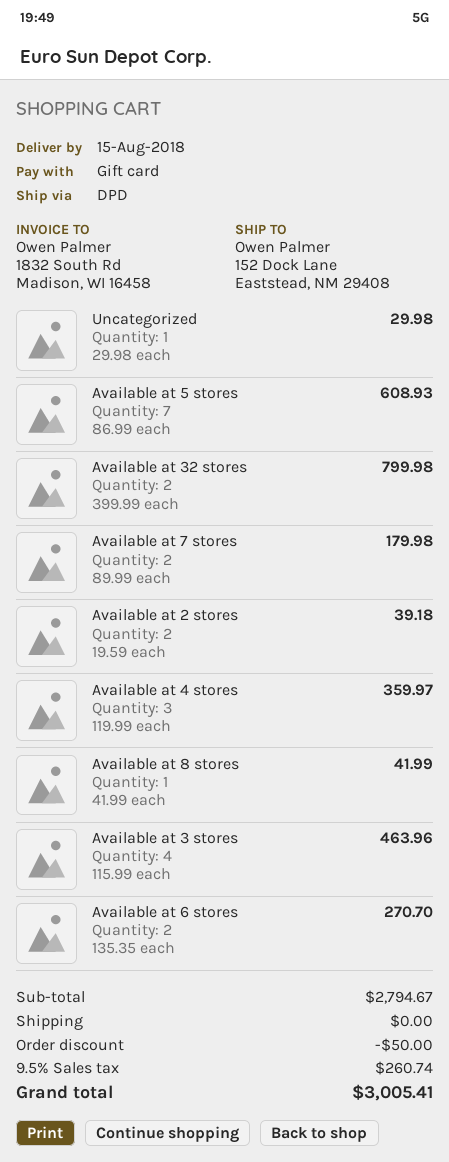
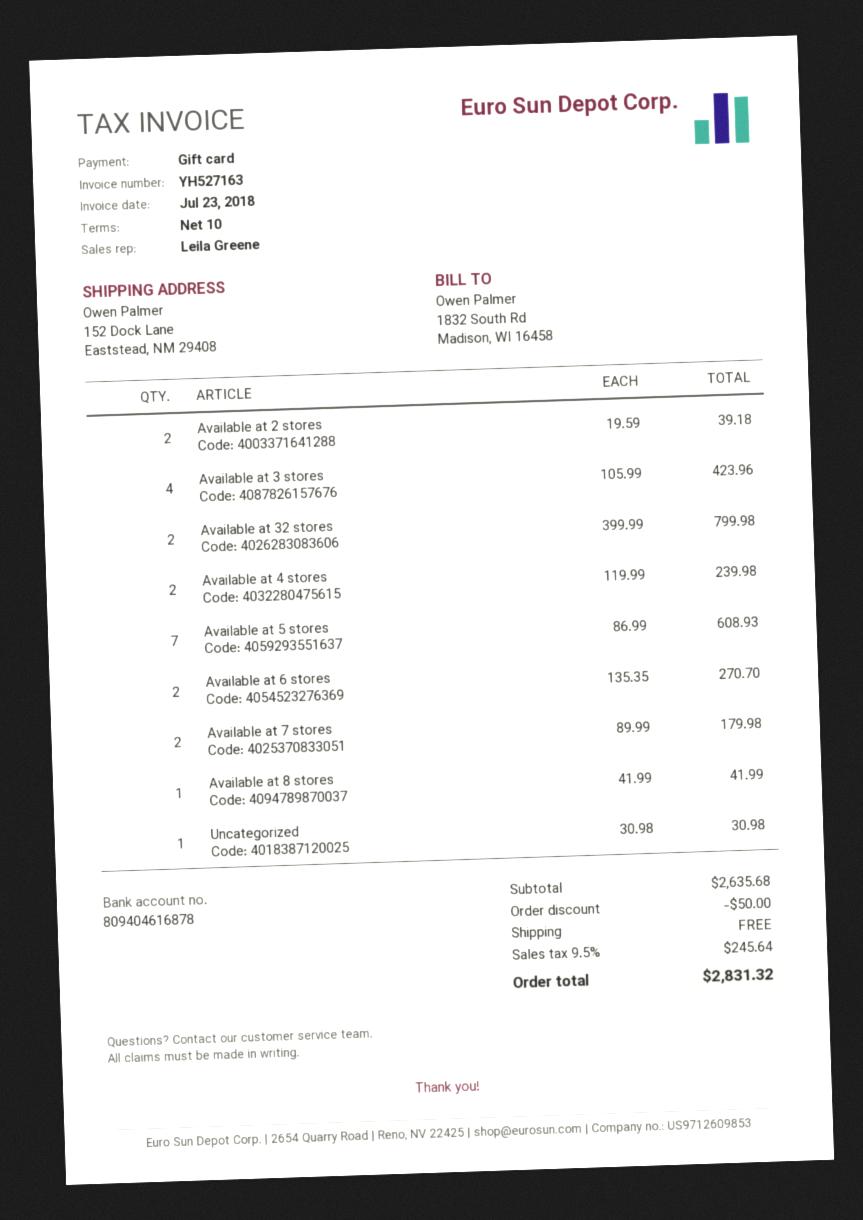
Uncategorized: 1 x 29.98 = 29.98 -> 1 x 30.98 = 30.98
Available at 4 stores: 3 x 119.99 = 359.97 -> 2 x 119.99 = 239.98
Available at 3 stores: 4 x 115.99 = 463.96 -> 4 x 105.99 = 423.96
subtotal: 2794.67 -> 2635.68
tax: 9.5% = 260.74 -> 9.5% = 245.64
total: 3005.41 -> 2831.32

